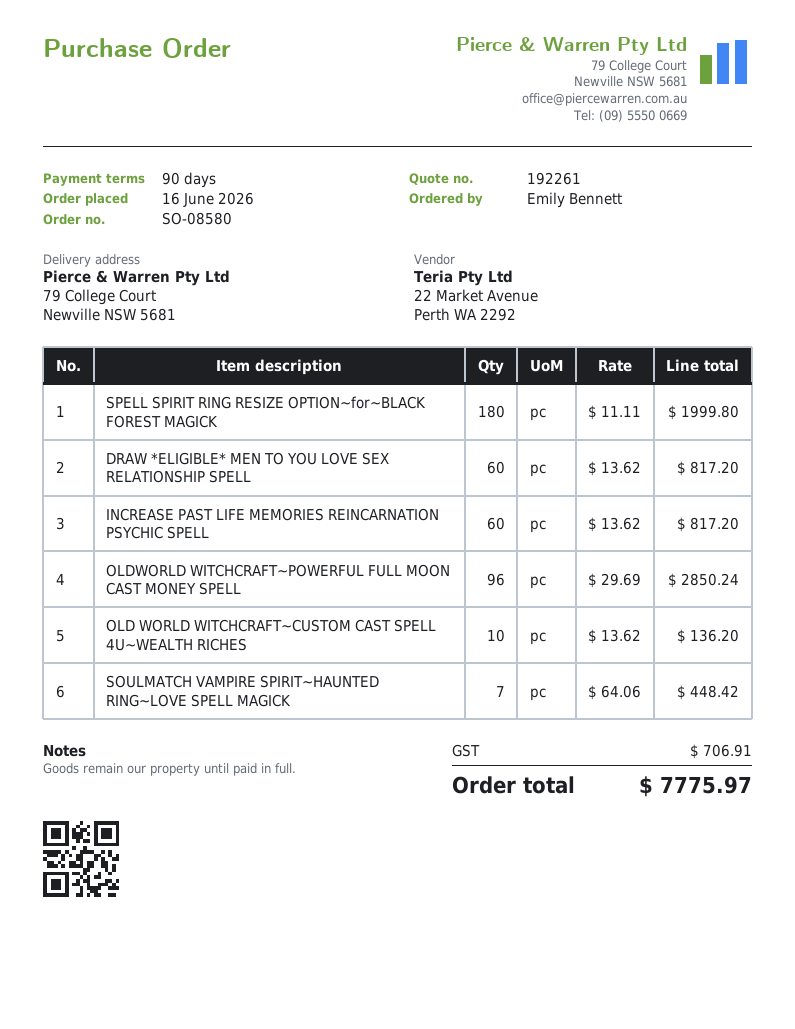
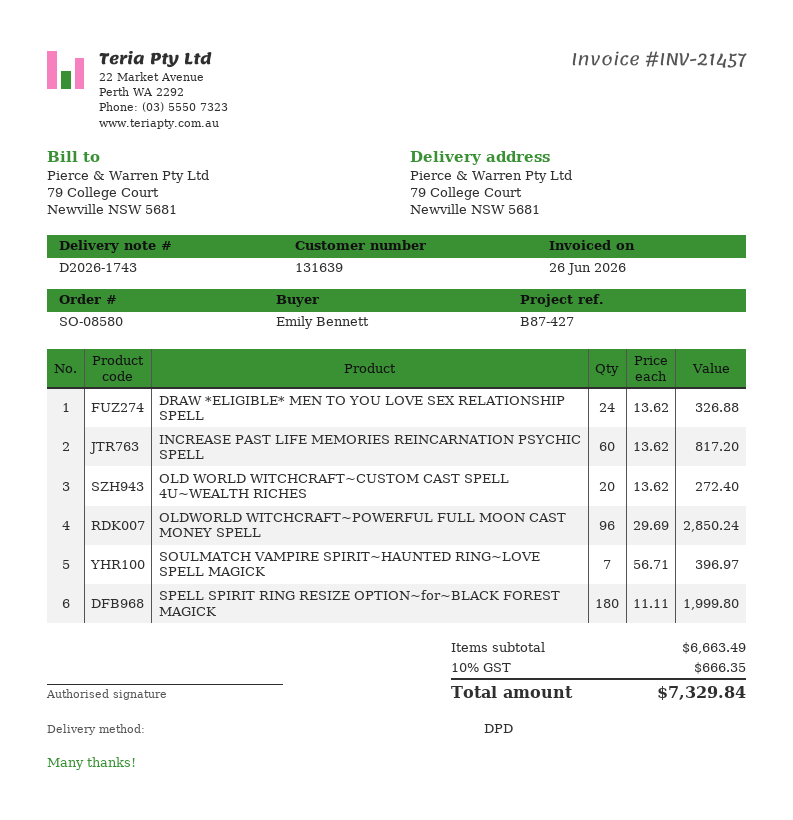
DRAW *ELIGIBLE* MEN TO YOU LOVE SEX RELATIONSHIP SPELL: 60 x 13.62 = 817.20 -> 24 x 13.62 = 326.88
OLD WORLD WITCHCRAFT~CUSTOM CAST SPELL 4U~WEALTH RICHES: 10 x 13.62 = 136.20 -> 20 x 13.62 = 272.40
SOULMATCH VAMPIRE SPIRIT~HAUNTED RING~LOVE SPELL MAGICK: 7 x 64.06 = 448.42 -> 7 x 56.71 = 396.97
tax: 706.91 -> 666.35
total: 7775.97 -> 7329.84

